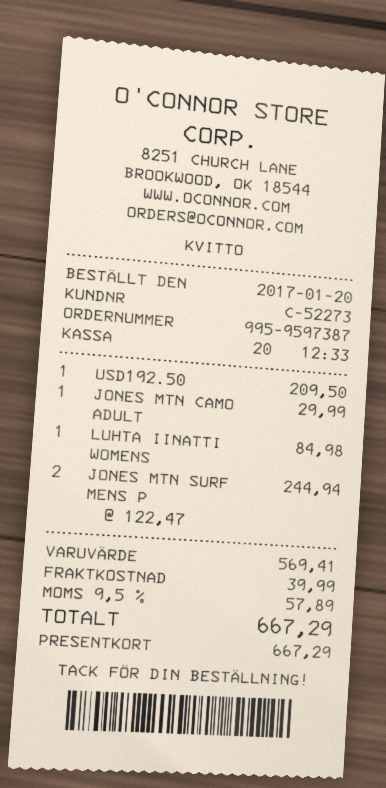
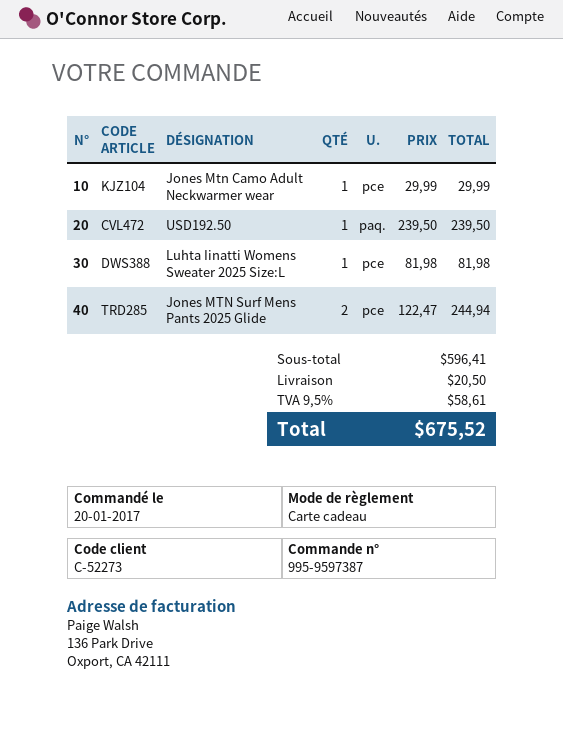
USD192.50: 1 x 209.50 = 209.50 -> 1 x 239.50 = 239.50
LUHTA IINATTI WOMENS: 1 x 84.98 = 84.98 -> 1 x 81.98 = 81.98
subtotal: 569.41 -> 596.41
shipping: 39.99 -> 20.50
tax: 9.5% = 57.89 -> 9.5% = 58.61
total: 667.29 -> 675.52

